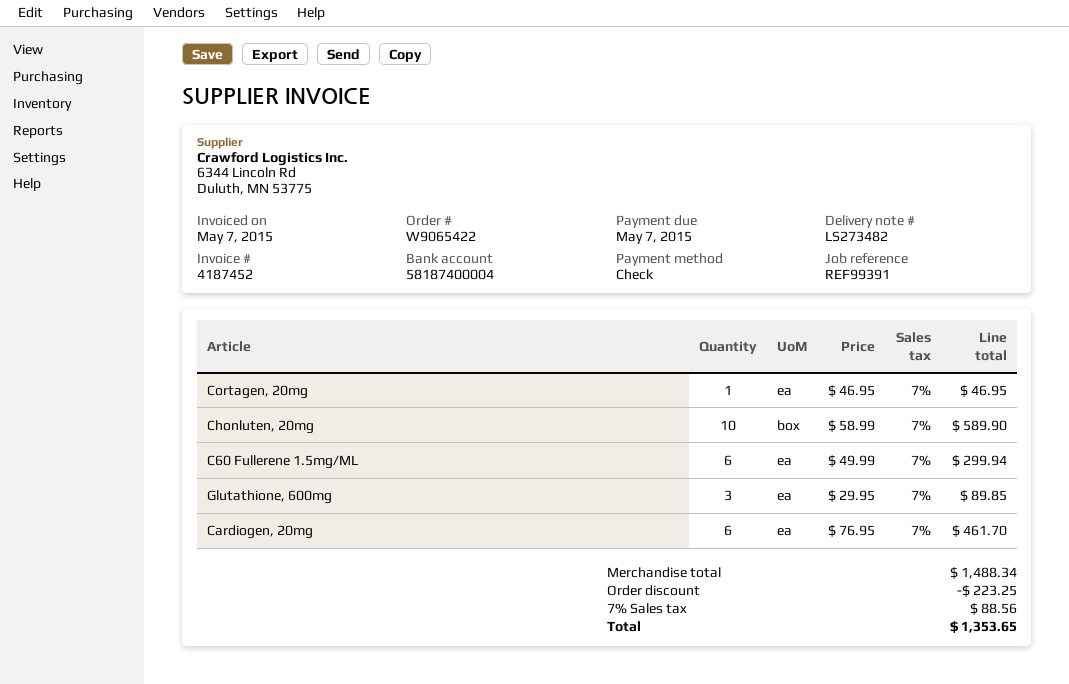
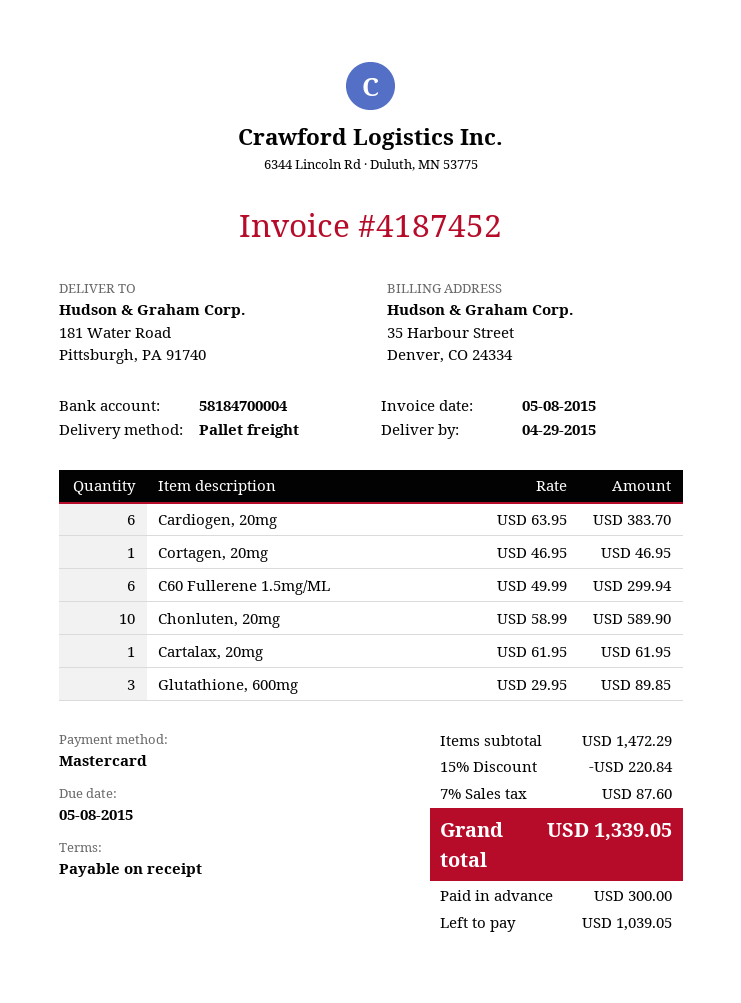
invoice date: 2015-05-07 -> 2015-05-08
due date: 2015-05-07 -> 2015-05-08
payment method: cheque -> Mastercard
bank account: 58187400004 -> 58184700004
Cardiogen, 20mg: 6 x 76.95 = 461.70 -> 6 x 63.95 = 383.70
Cartalax, 20mg: none -> 1 x 61.95 = 61.95
subtotal: 1488.34 -> 1472.29
discount: 223.25 -> 220.84
tax: 7% = 88.56 -> 7% = 87.60
total: 1353.65 -> 1339.05

